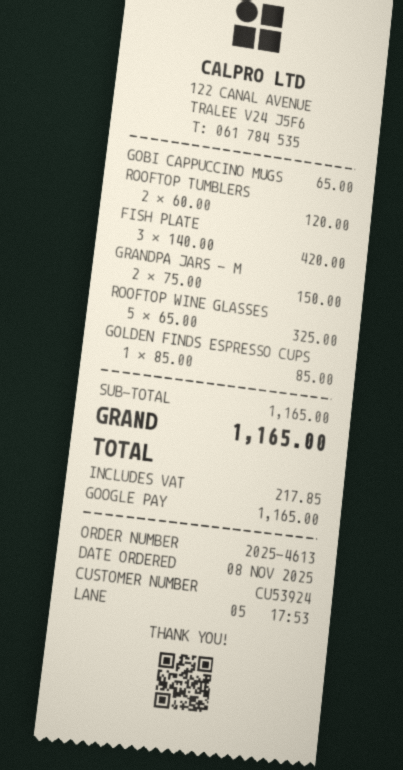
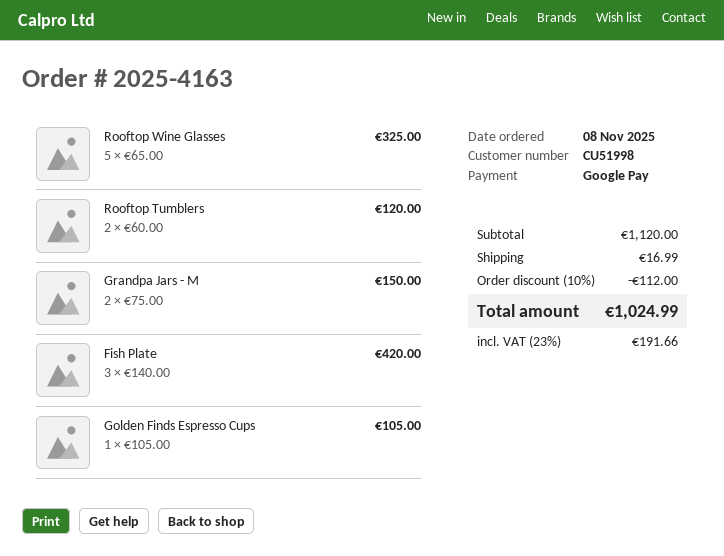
order number: 2025-4613 -> 2025-4163
customer number: CU53924 -> CU51998
GOBI CAPPUCCINO MUGS: 1 x 65.00 = 65.00 -> none
GOLDEN FINDS ESPRESSO CUPS: 1 x 85.00 = 85.00 -> 1 x 105.00 = 105.00
subtotal: 1165.00 -> 1120.00
discount: none -> 10% = 112.00
shipping: none -> 16.99
tax: 217.85 -> 191.66
total: 1165.00 -> 1024.99

